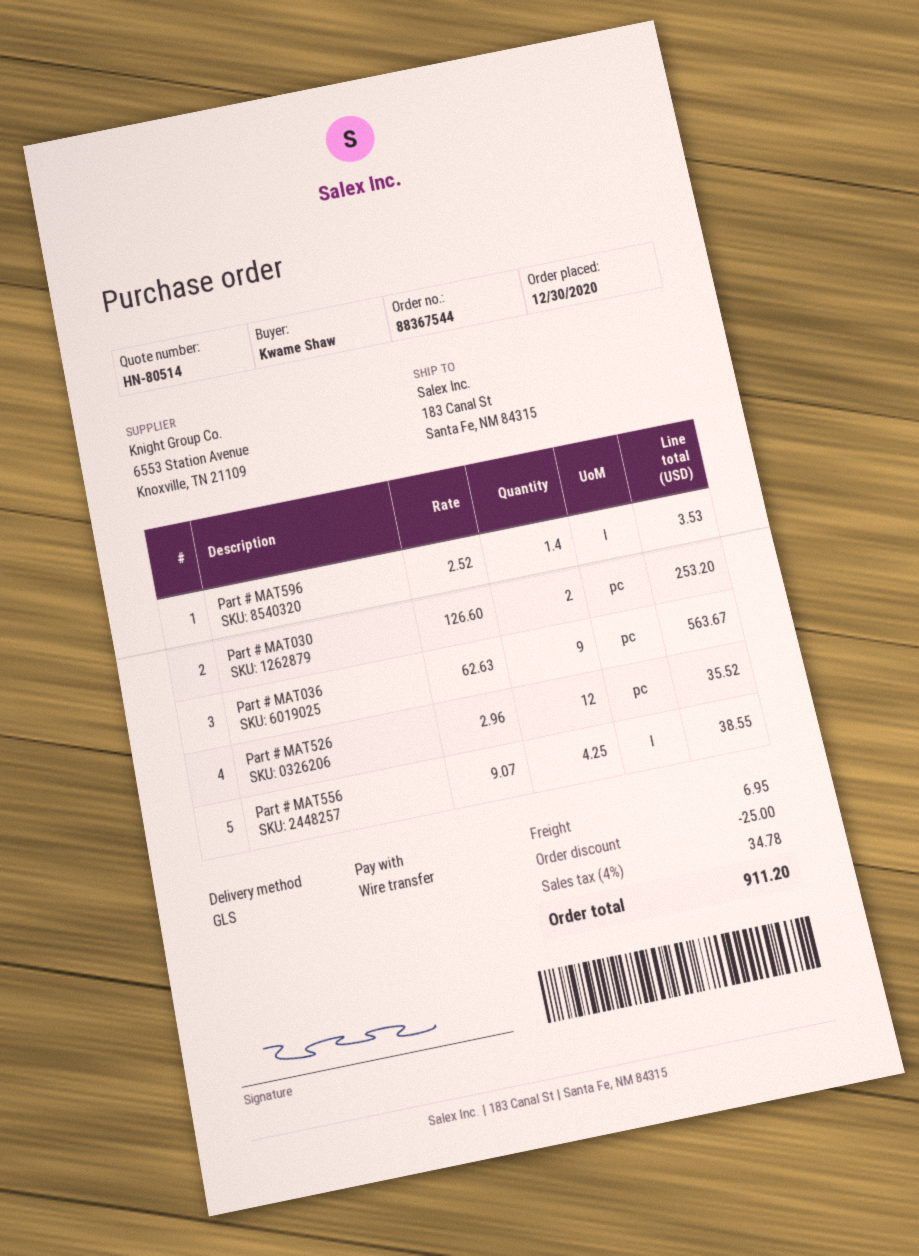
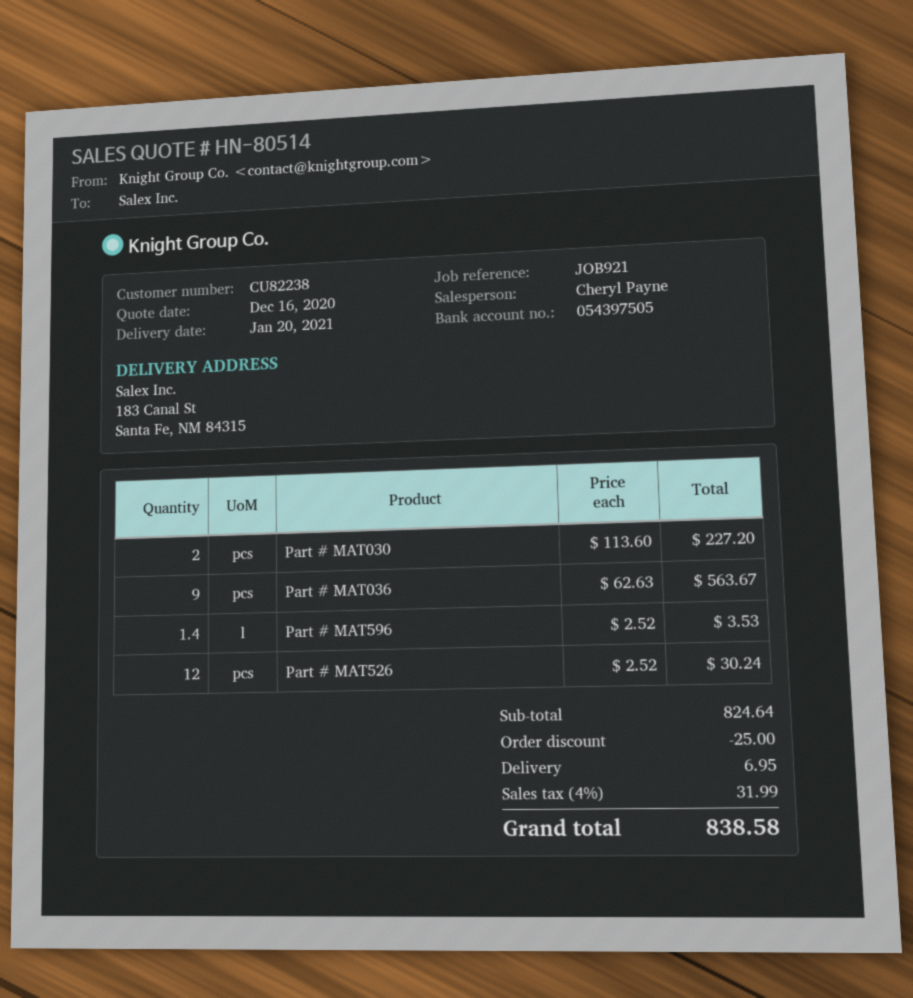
Part # MAT030: 2 x 126.60 = 253.20 -> 2 x 113.60 = 227.20
Part # MAT526: 12 x 2.96 = 35.52 -> 12 x 2.52 = 30.24
Part # MAT556: 4.25 x 9.07 = 38.55 -> none
tax: 4% = 34.78 -> 4% = 31.99
total: 911.20 -> 838.58

